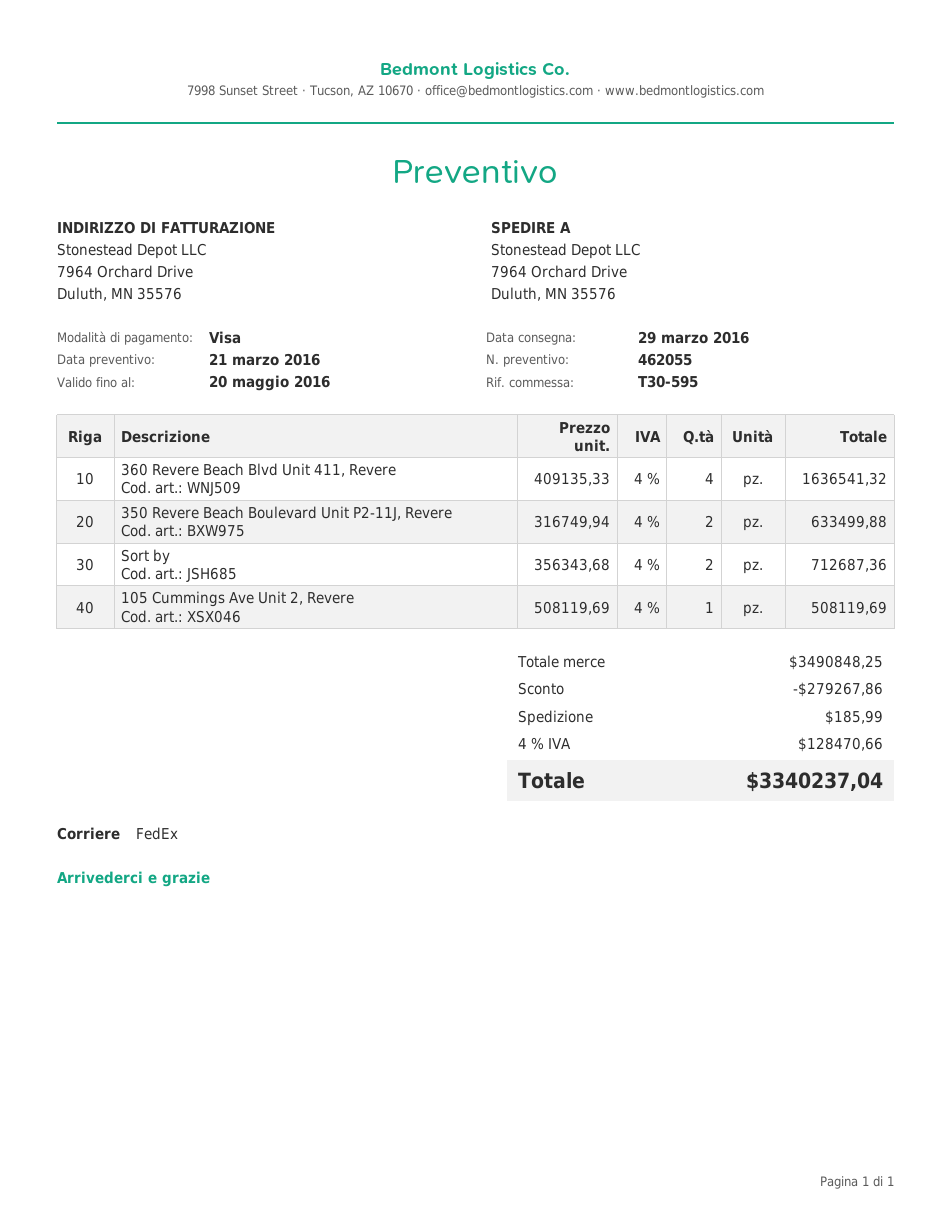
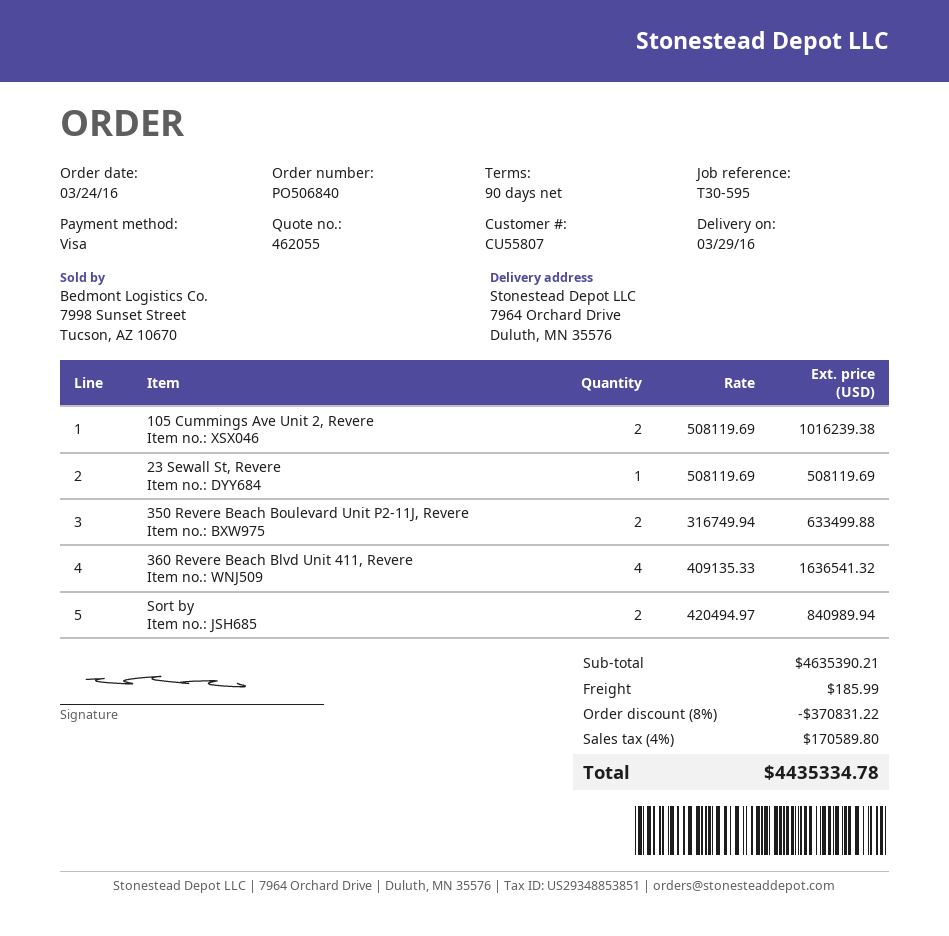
Sort by: 2 x 356343.68 = 712687.36 -> 2 x 420494.97 = 840989.94
105 Cummings Ave Unit 2, Revere: 1 x 508119.69 = 508119.69 -> 2 x 508119.69 = 1016239.38
23 Sewall St, Revere: none -> 1 x 508119.69 = 508119.69
subtotal: 3490848.25 -> 4635390.21
discount: 279267.86 -> 370831.22
tax: 4% = 128470.66 -> 4% = 170589.80
total: 3340237.04 -> 4435334.78

